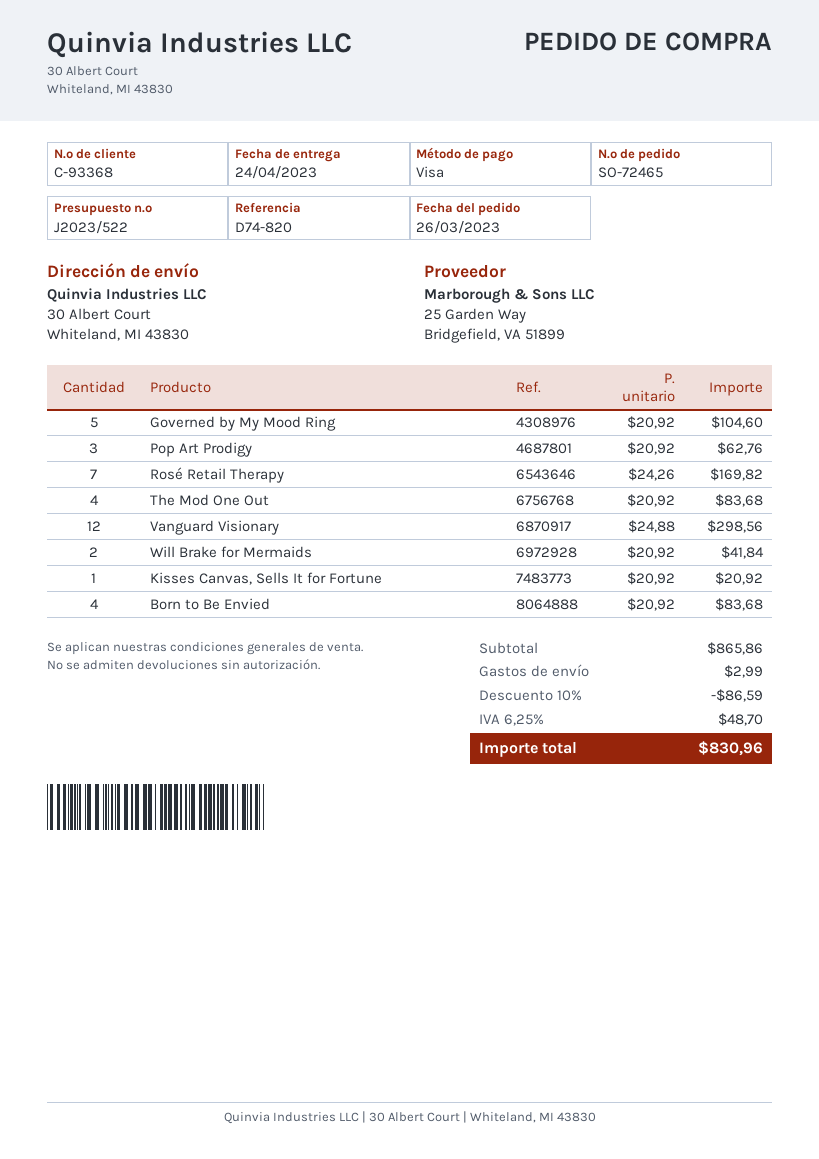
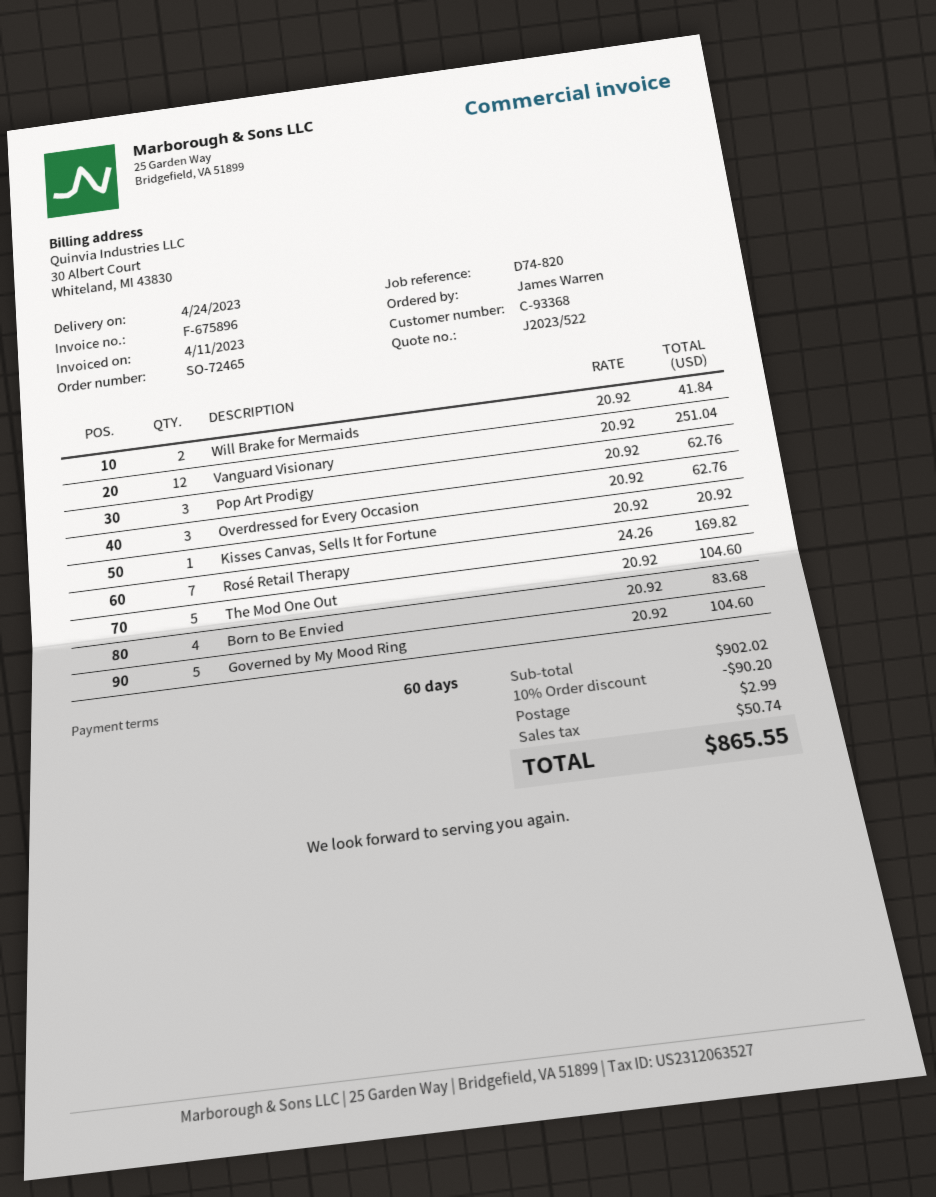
The Mod One Out: 4 x 20.92 = 83.68 -> 5 x 20.92 = 104.60
Vanguard Visionary: 12 x 24.88 = 298.56 -> 12 x 20.92 = 251.04
Overdressed for Every Occasion: none -> 3 x 20.92 = 62.76
subtotal: 865.86 -> 902.02
discount: 10% = 86.59 -> 10% = 90.20
tax: 48.70 -> 50.74
total: 830.96 -> 865.55

